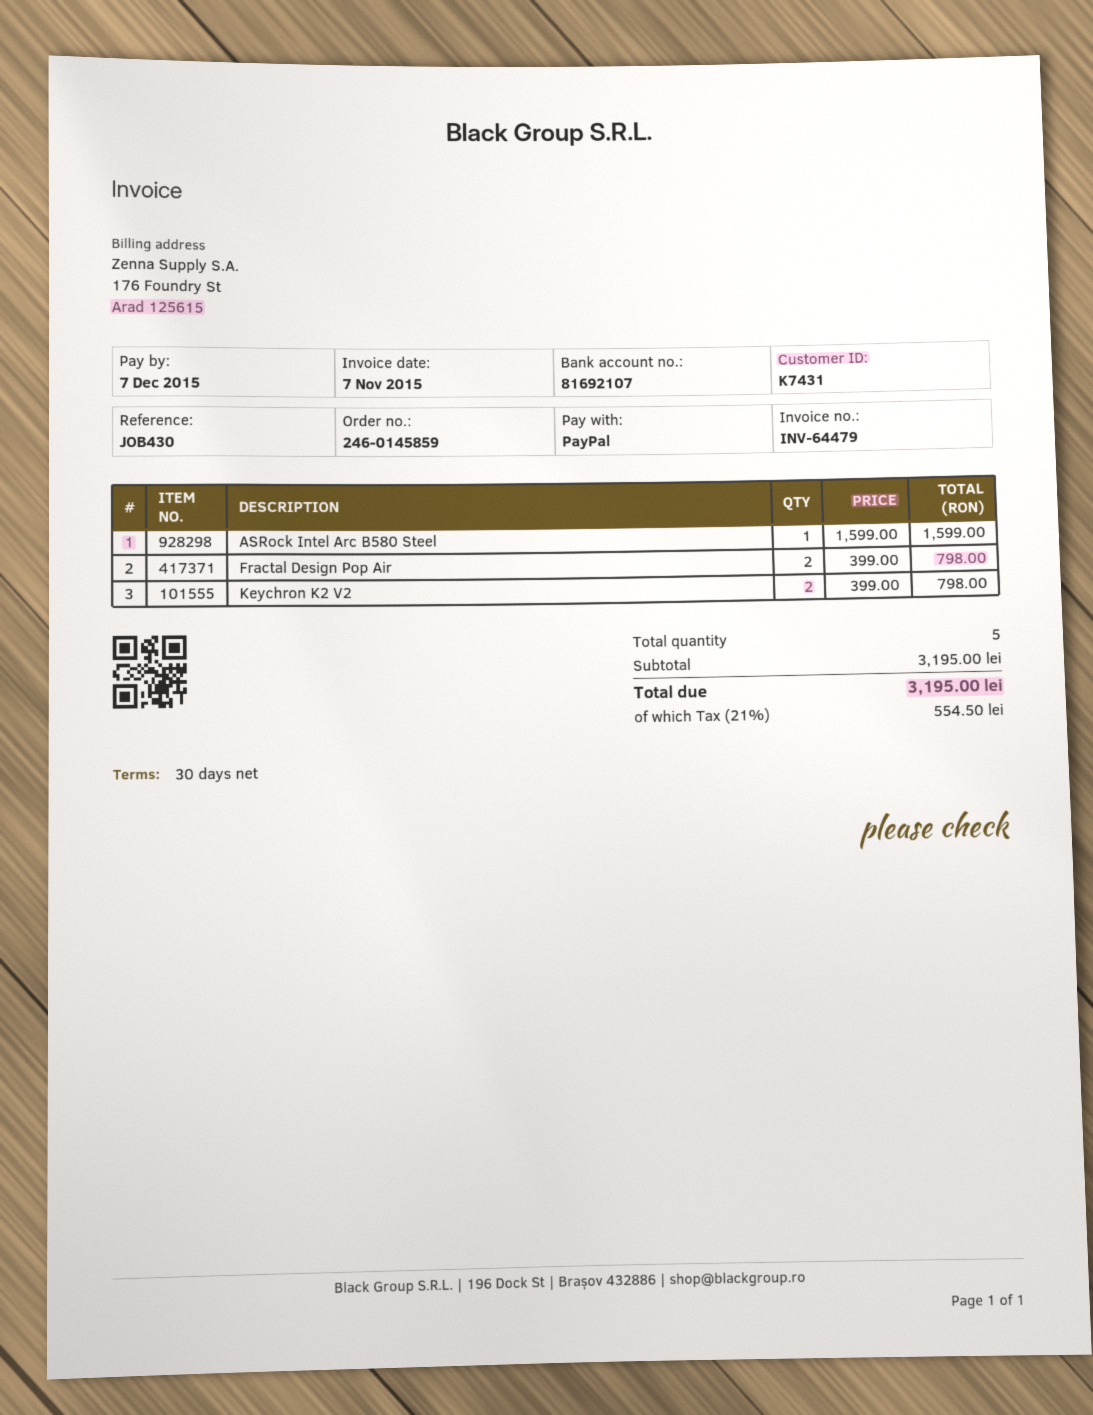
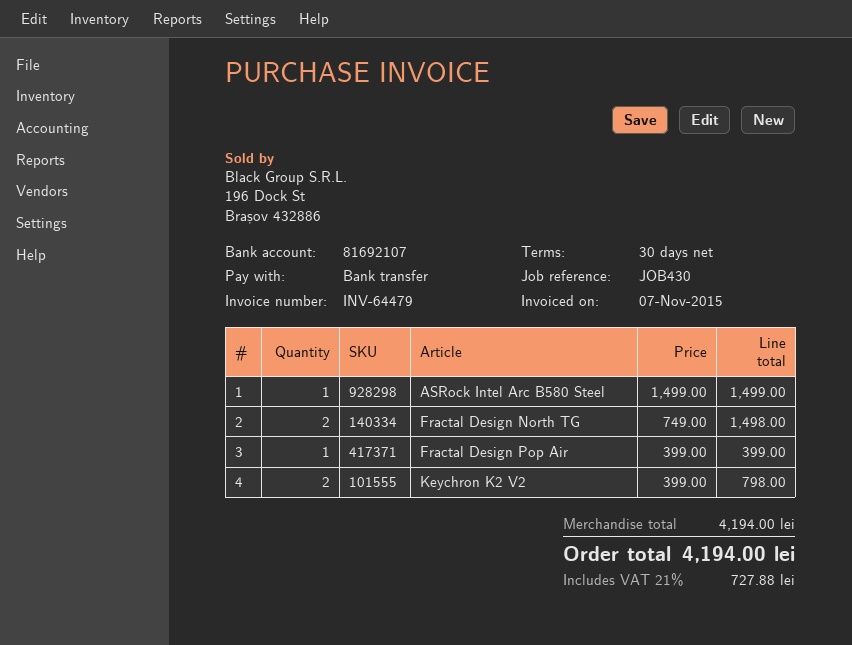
payment method: PayPal -> bank transfer
ASRock Intel Arc B580 Steel: 1 x 1599.00 = 1599.00 -> 1 x 1499.00 = 1499.00
Fractal Design Pop Air: 2 x 399.00 = 798.00 -> 1 x 399.00 = 399.00
Fractal Design North TG: none -> 2 x 749.00 = 1498.00
subtotal: 3195.00 -> 4194.00
tax: 21% = 554.50 -> 21% = 727.88
total: 3195.00 -> 4194.00

